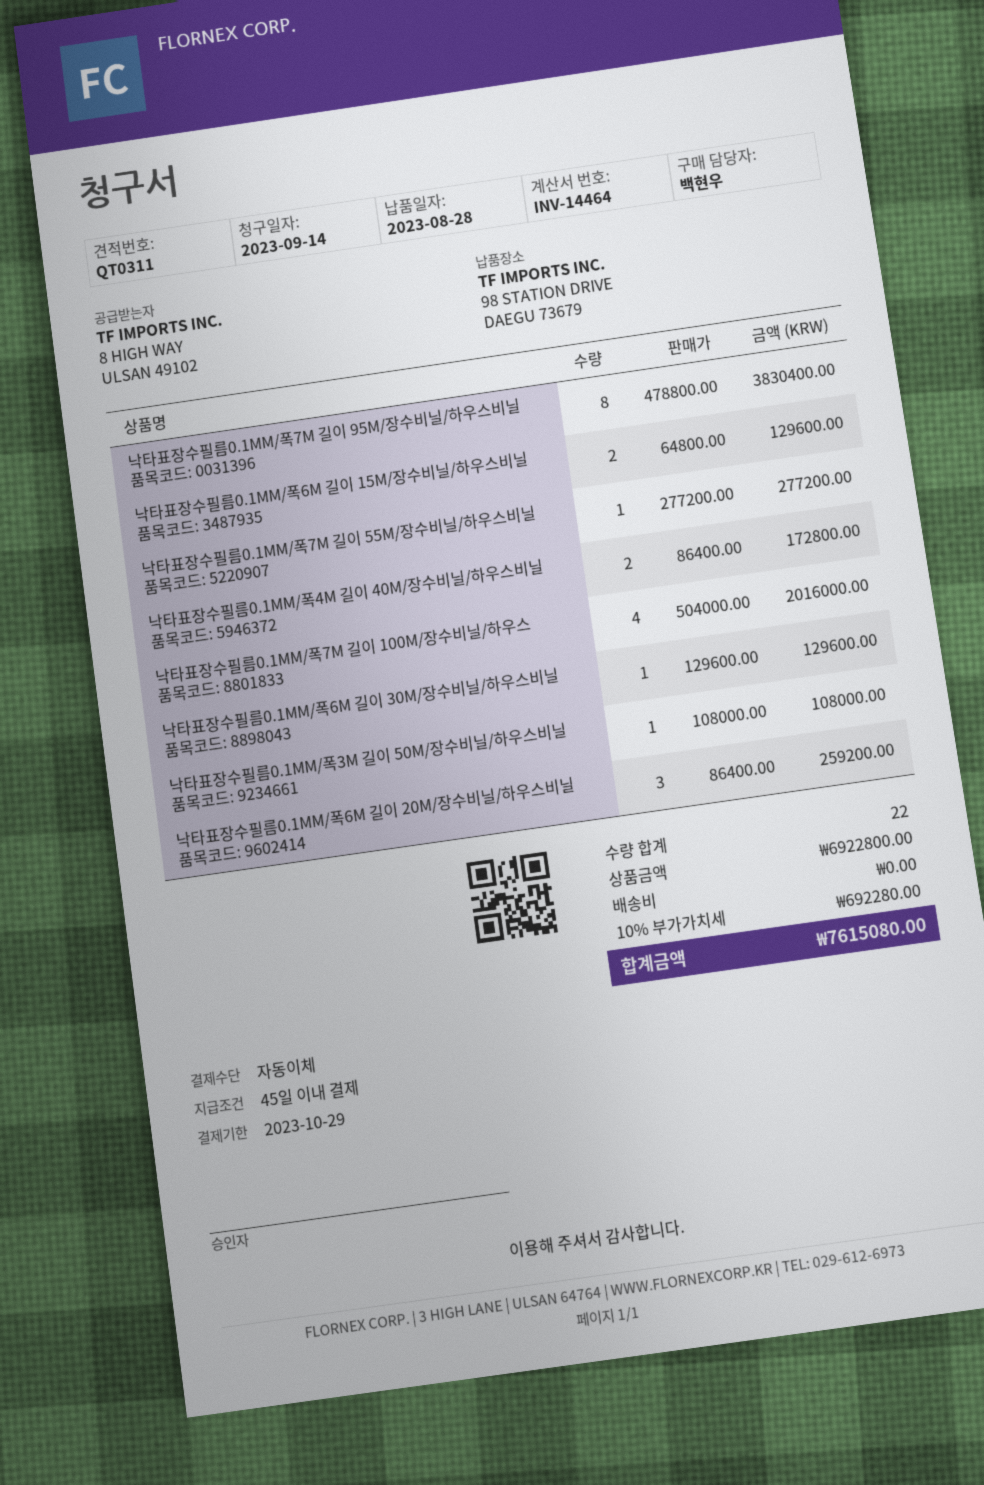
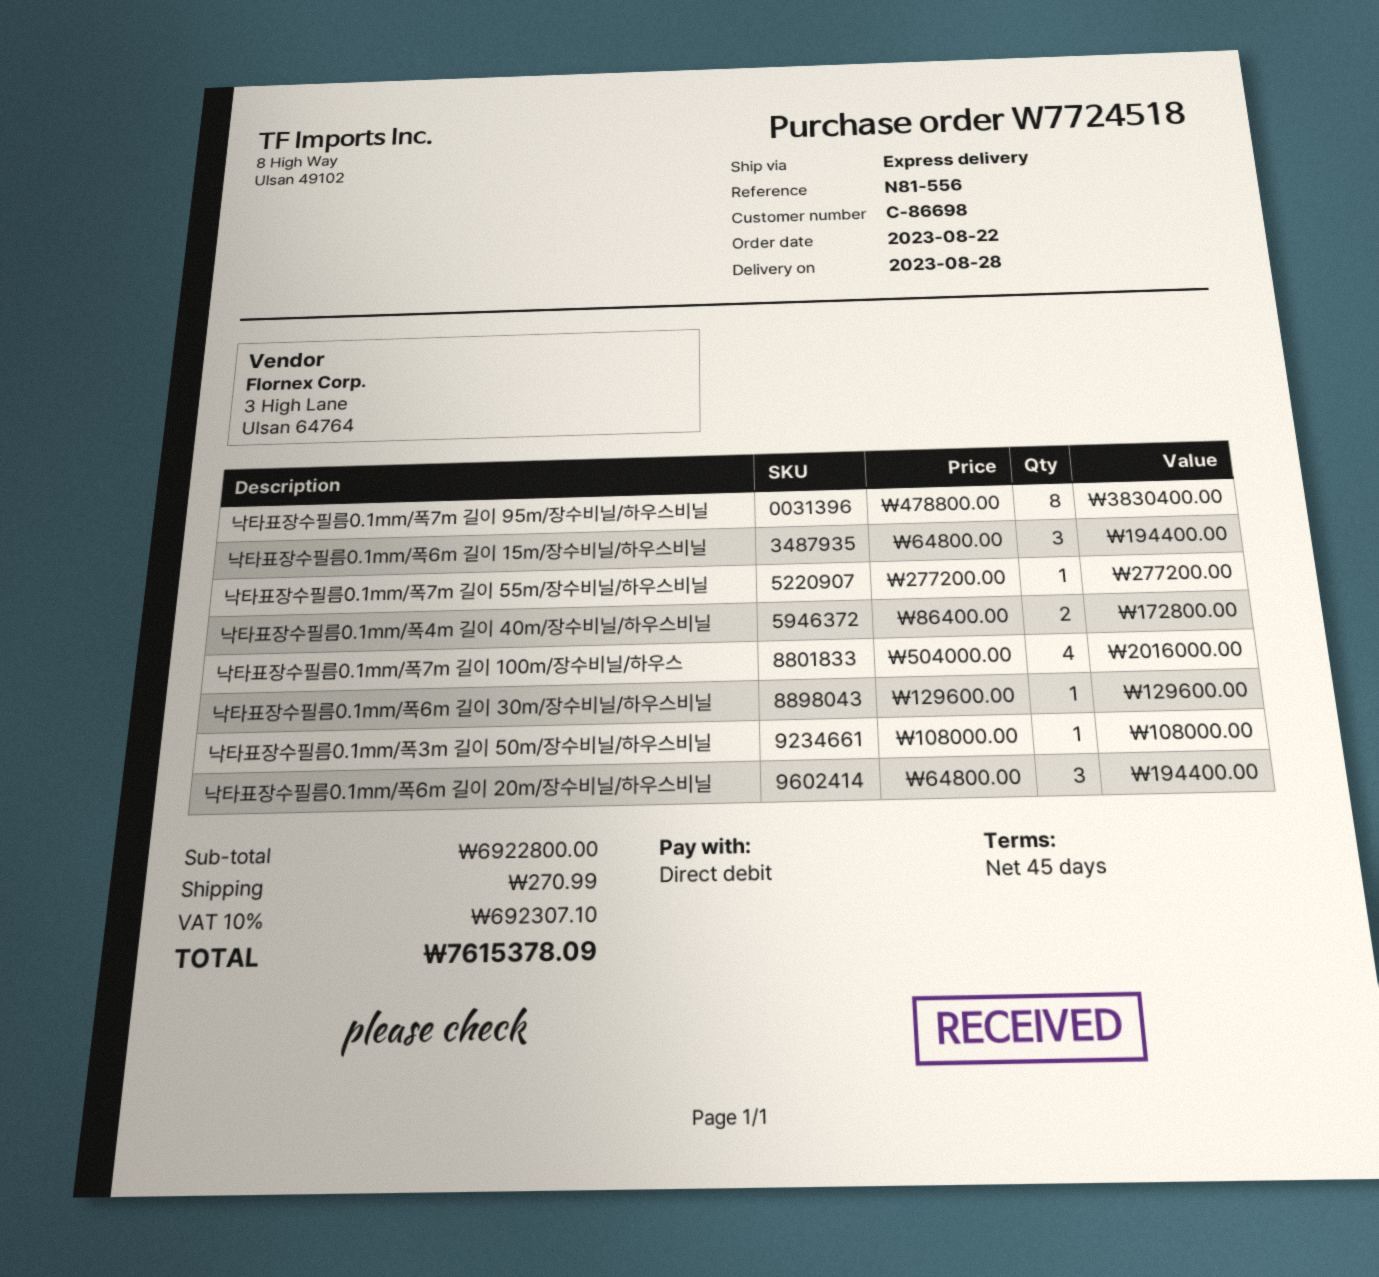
낙타표장수필름0.1MM/폭6M 길이 15M/장수비닐/하우스비닐: 2 x 64800.00 = 129600.00 -> 3 x 64800.00 = 194400.00
낙타표장수필름0.1MM/폭6M 길이 20M/장수비닐/하우스비닐: 3 x 86400.00 = 259200.00 -> 3 x 64800.00 = 194400.00
shipping: 0.00 -> 270.99
tax: 10% = 692280.00 -> 10% = 692307.10
total: 7615080.00 -> 7615378.09

